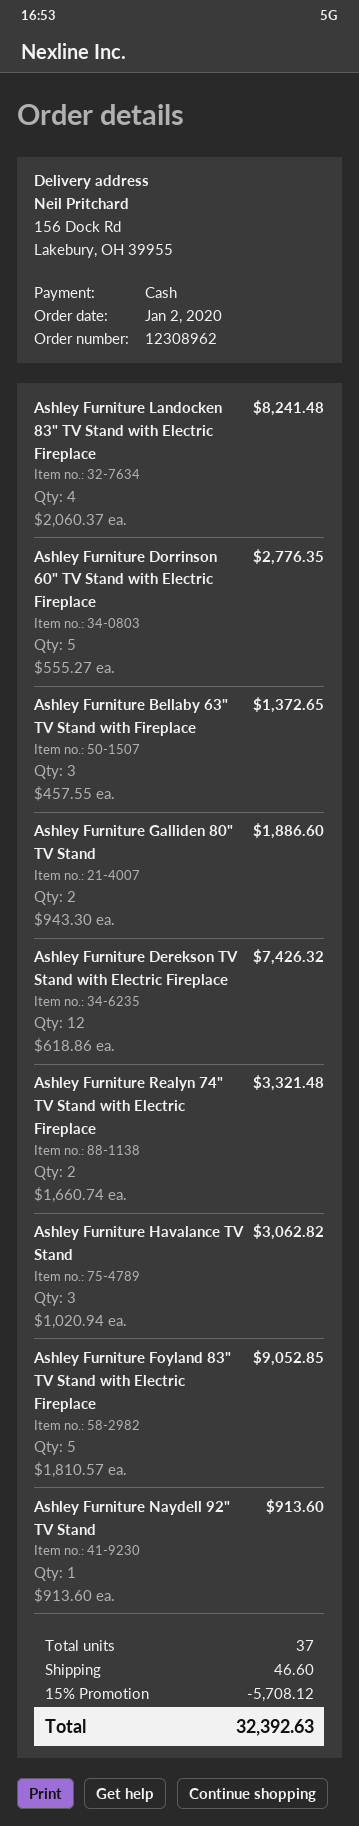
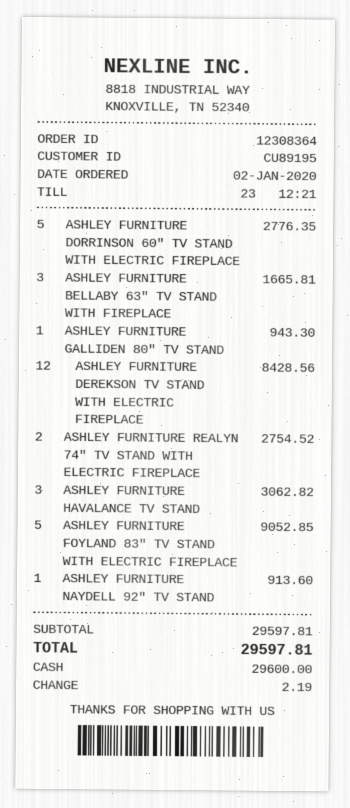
order number: 12308962 -> 12308364
Ashley Furniture Landocken 83" TV Stand with Electric Fireplace: 4 for 8241.48 -> none
Ashley Furniture Bellaby 63" TV Stand with Fireplace: 3 for 1372.65 -> 3 for 1665.81
Ashley Furniture Galliden 80" TV Stand: 2 for 1886.60 -> 1 for 943.30
Ashley Furniture Derekson TV Stand with Electric Fireplace: 12 for 7426.32 -> 12 for 8428.56
Ashley Furniture Realyn 74" TV Stand with Electric Fireplace: 2 for 3321.48 -> 2 for 2754.52
discount: 15% = 5708.12 -> none
shipping: 46.60 -> none
total: 32392.63 -> 29597.81

